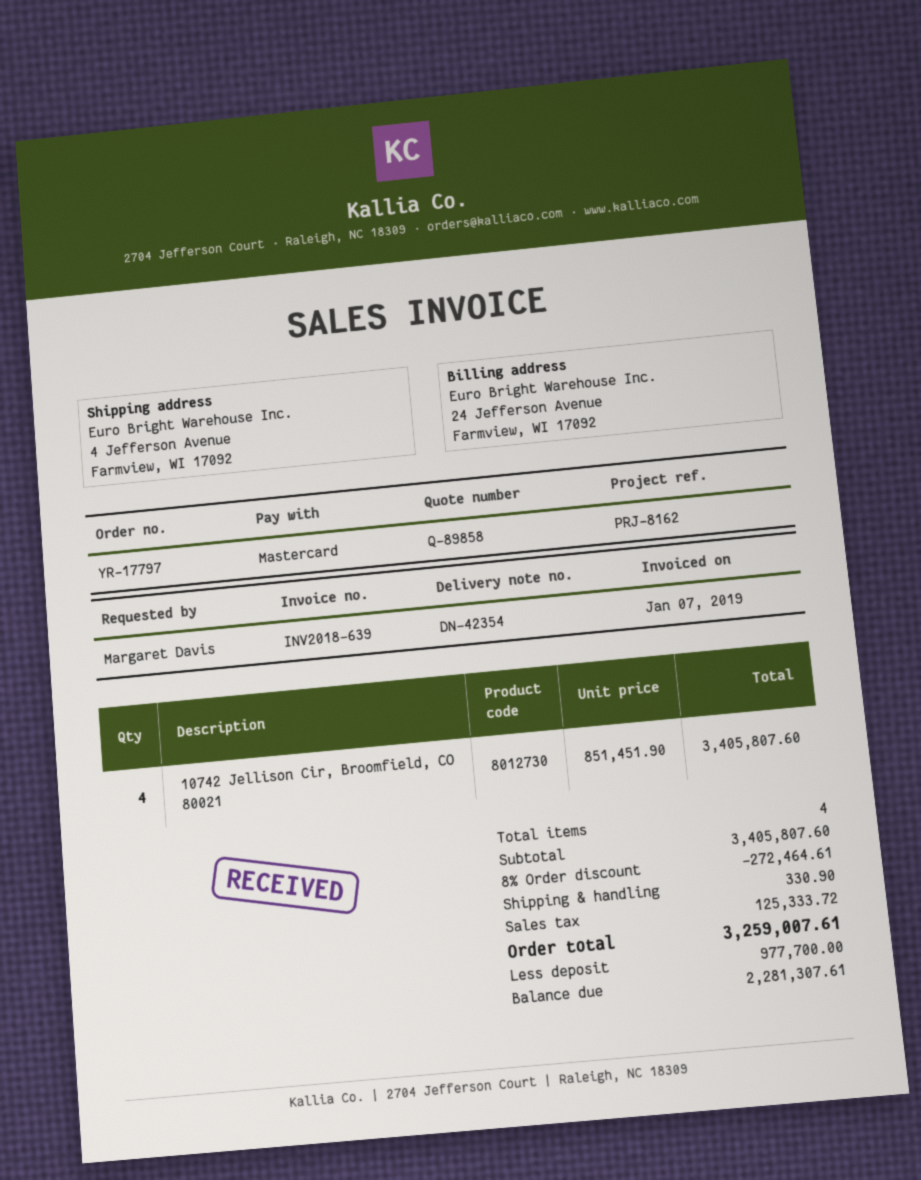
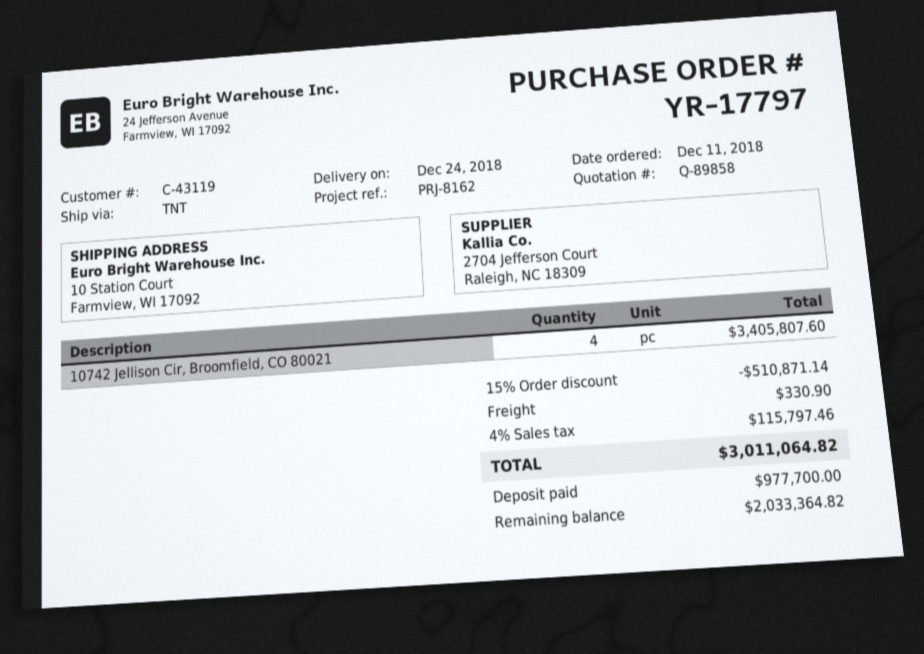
ship to: 4 Jefferson Avenue, Farmview, WI 17092 -> 10 Station Court, Farmview, WI 17092
discount: 8% = 272464.61 -> 15% = 510871.14
tax: 125333.72 -> 115797.46
total: 3259007.61 -> 3011064.82
balance: 2281307.61 -> 2033364.82

